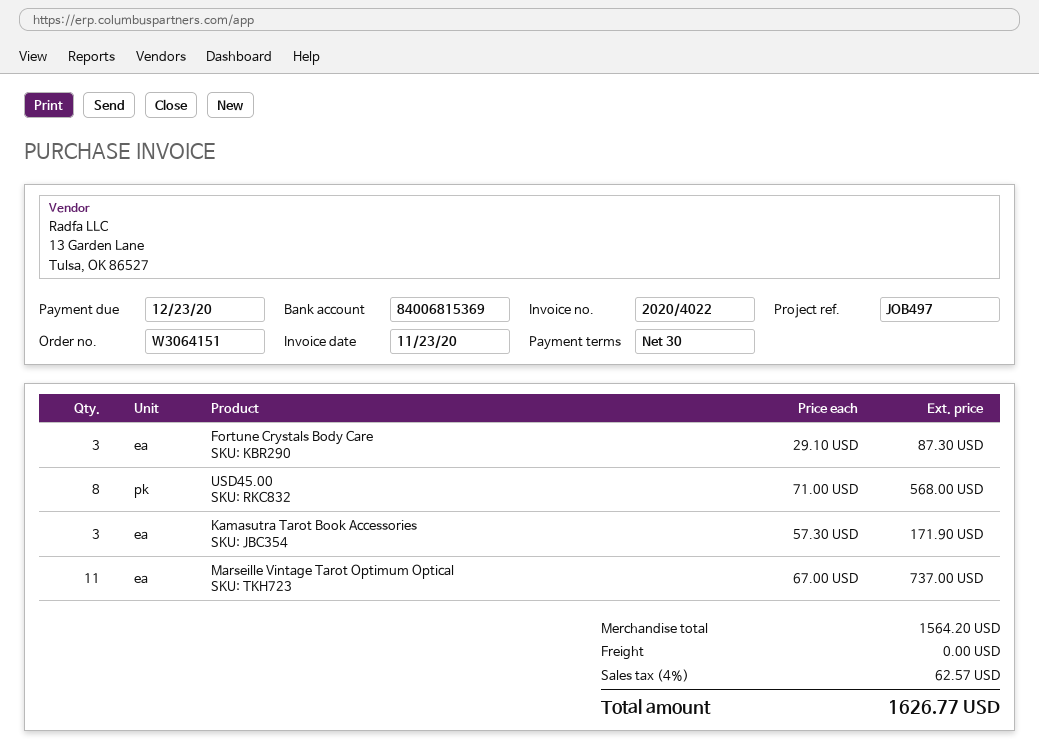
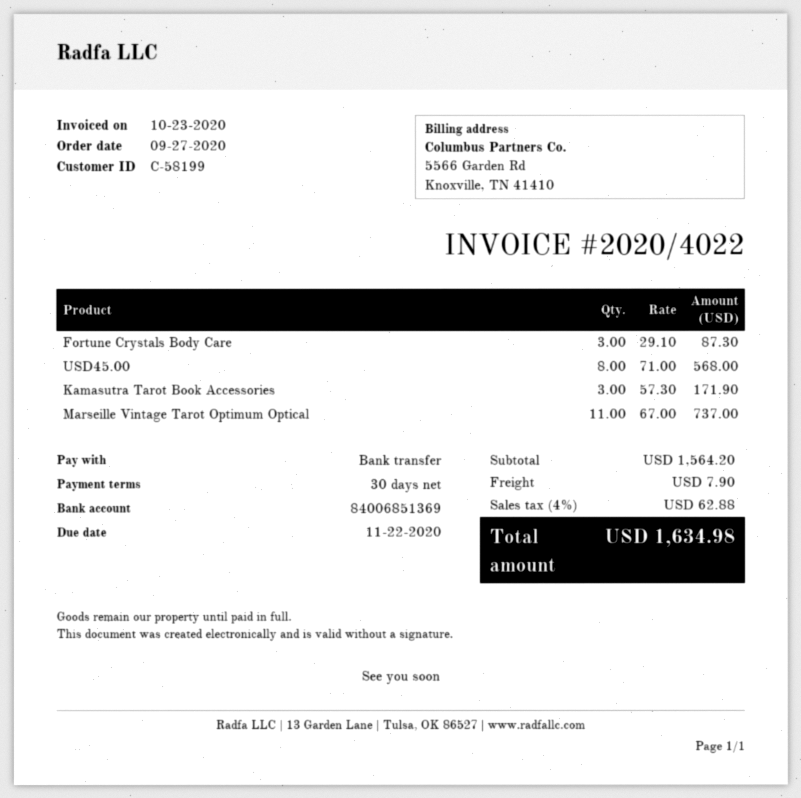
invoice date: 2020-11-23 -> 2020-10-23
due date: 2020-12-23 -> 2020-11-22
bank account: 84006815369 -> 84006851369
shipping: 0.00 -> 7.90
tax: 4% = 62.57 -> 4% = 62.88
total: 1626.77 -> 1634.98

